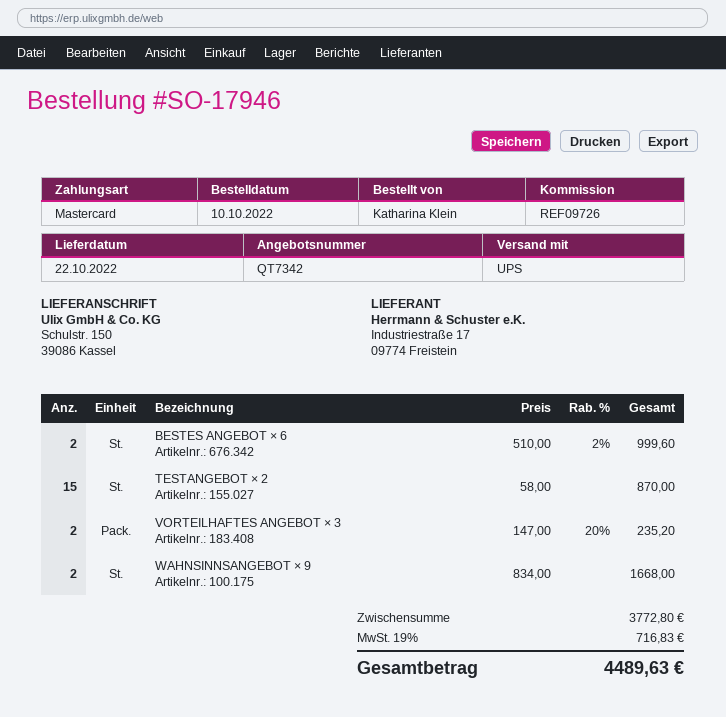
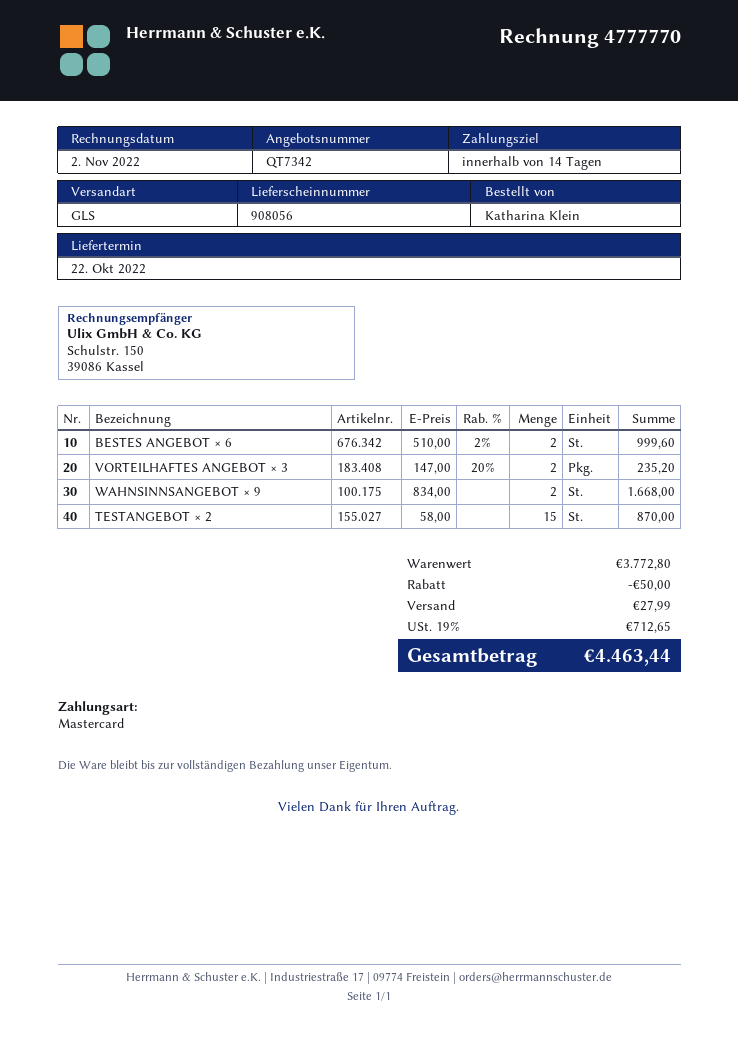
shipping method: UPS -> GLS
discount: none -> 50.00
shipping: none -> 27.99
tax: 19% = 716.83 -> 19% = 712.65
total: 4489.63 -> 4463.44

